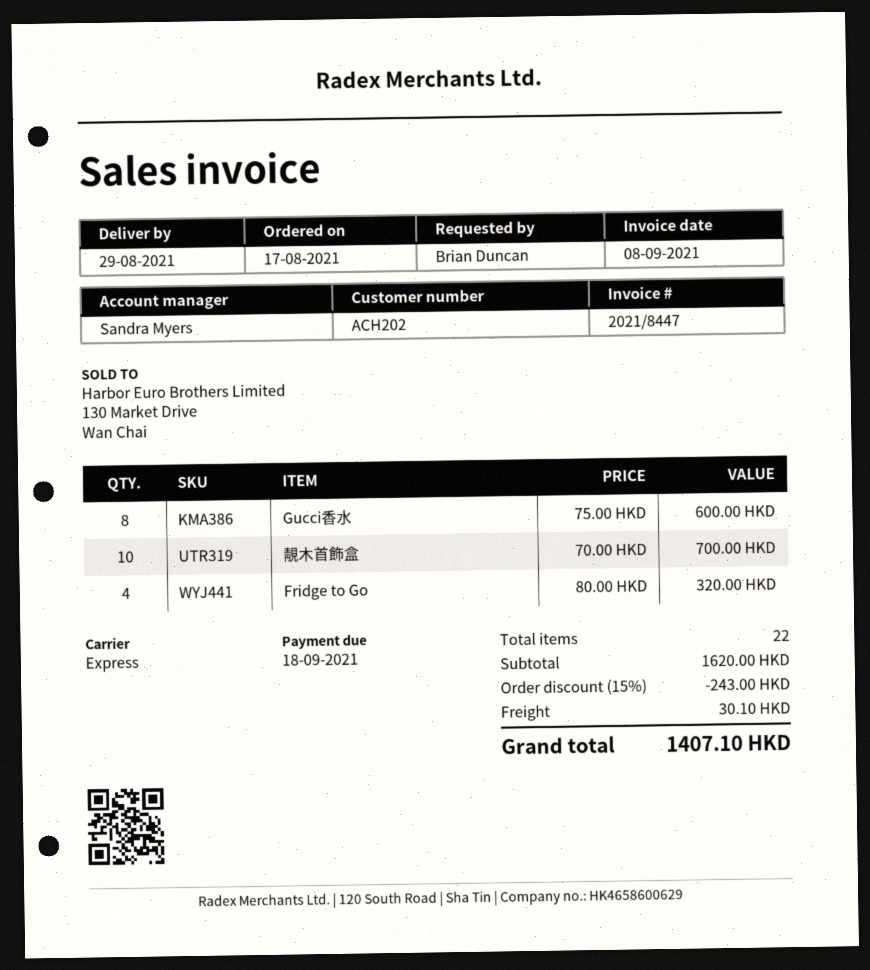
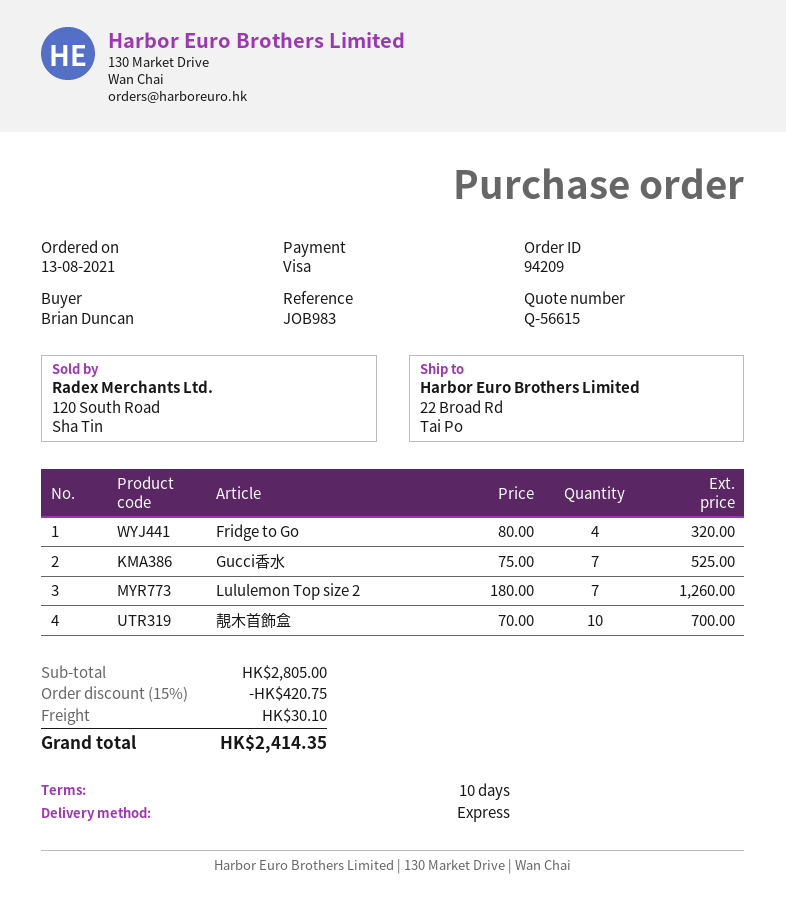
order date: 2021-08-17 -> 2021-08-13
Gucci香水: 8 x 75.00 = 600.00 -> 7 x 75.00 = 525.00
Lululemon Top size 2: none -> 7 x 180.00 = 1260.00
subtotal: 1620.00 -> 2805.00
discount: 15% = 243.00 -> 15% = 420.75
total: 1407.10 -> 2414.35

